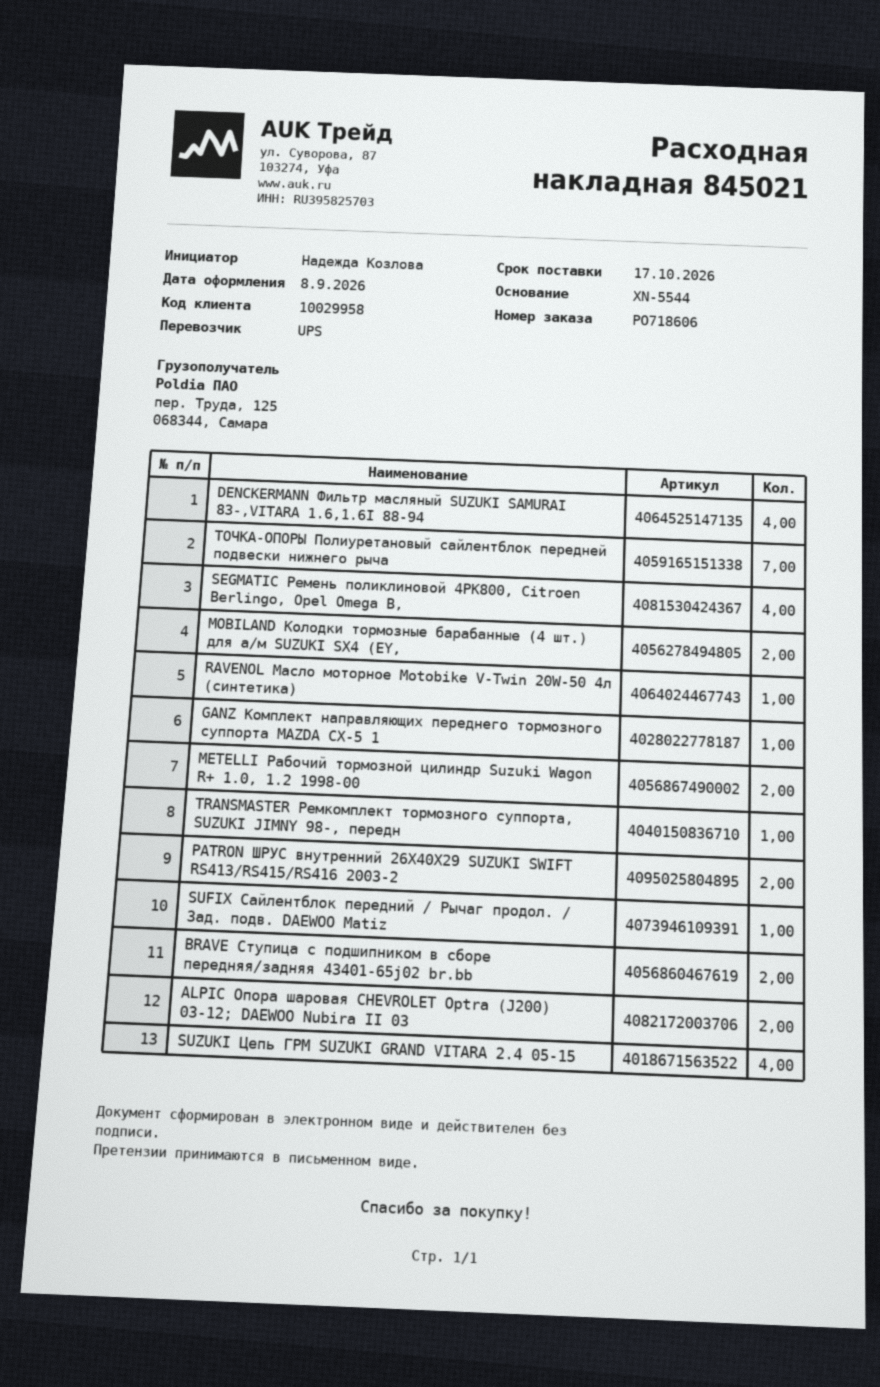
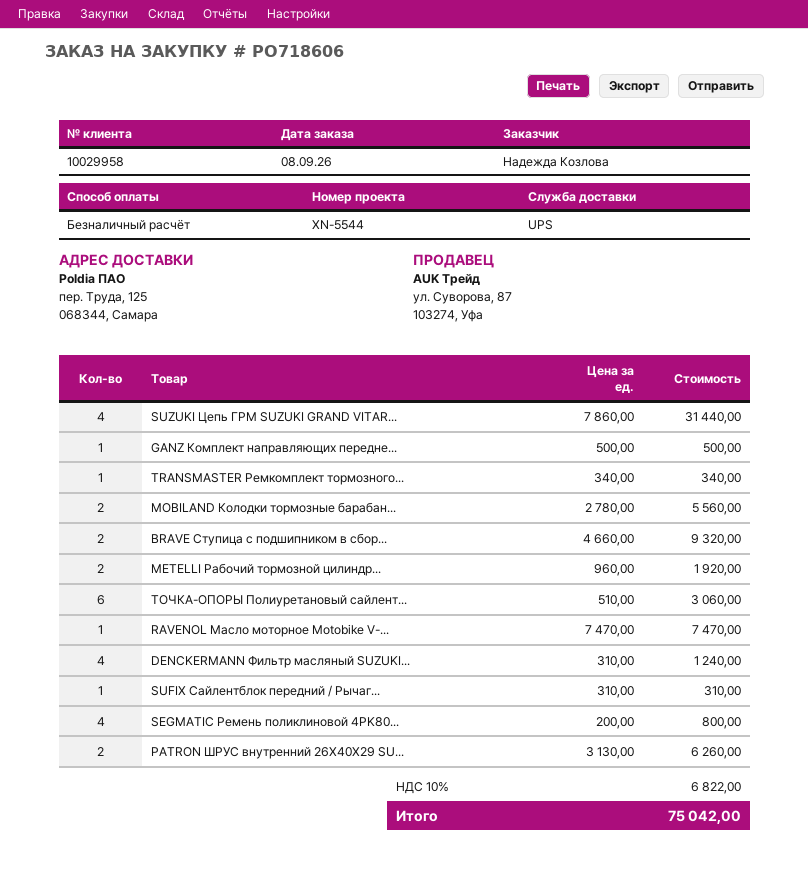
ТОЧКА-ОПОРЫ Полиуретановый сайлентблок передней подвески нижнего рыча: 7 -> 6
ALPIC Опора шаровая CHEVROLET Optra (J200) 03-12; DAEWOO Nubira II 03: 2 -> none

